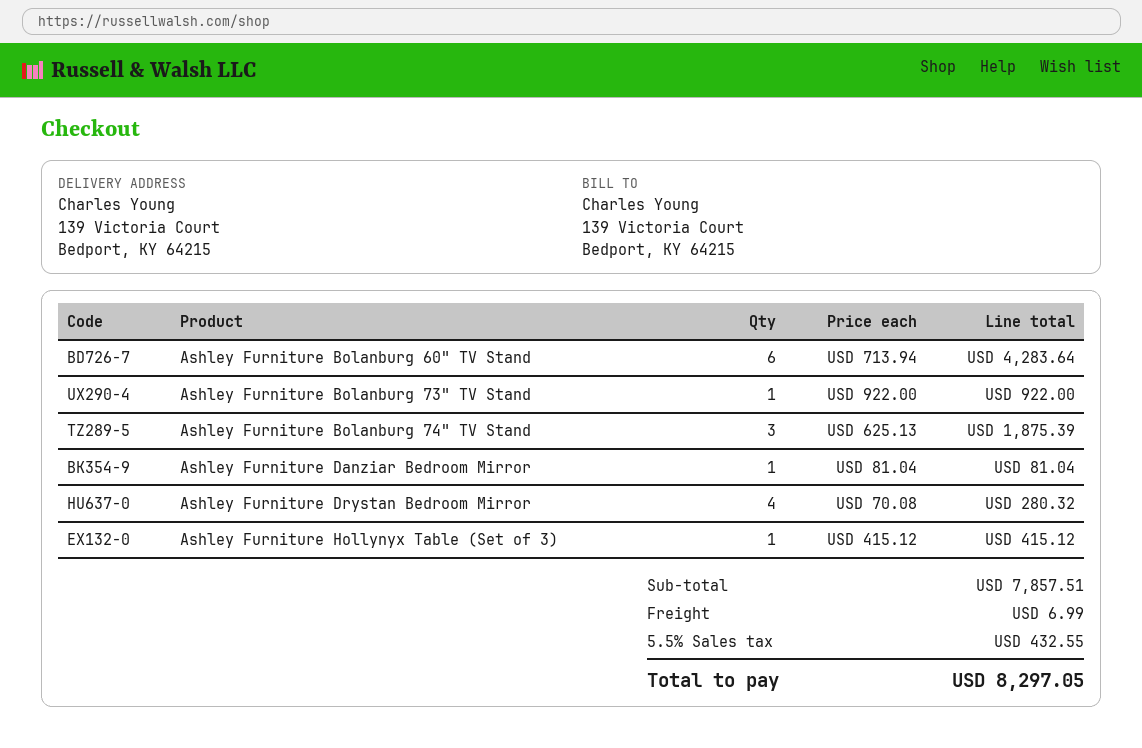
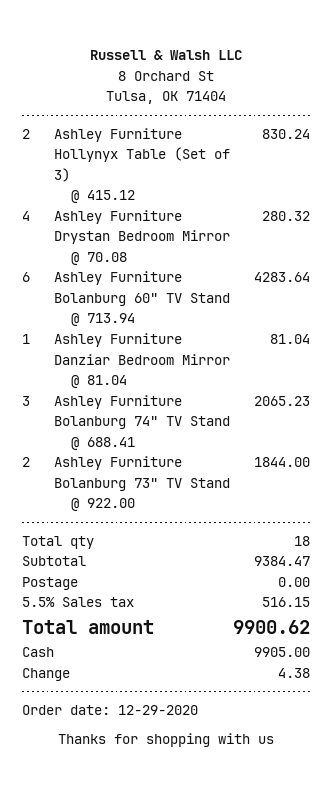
Ashley Furniture Bolanburg 73" TV Stand: 1 x 922.00 = 922.00 -> 2 x 922.00 = 1844.00
Ashley Furniture Bolanburg 74" TV Stand: 3 x 625.13 = 1875.39 -> 3 x 688.41 = 2065.23
Ashley Furniture Hollynyx Table (Set of 3): 1 x 415.12 = 415.12 -> 2 x 415.12 = 830.24
subtotal: 7857.51 -> 9384.47
shipping: 6.99 -> 0.00
tax: 5.5% = 432.55 -> 5.5% = 516.15
total: 8297.05 -> 9900.62

